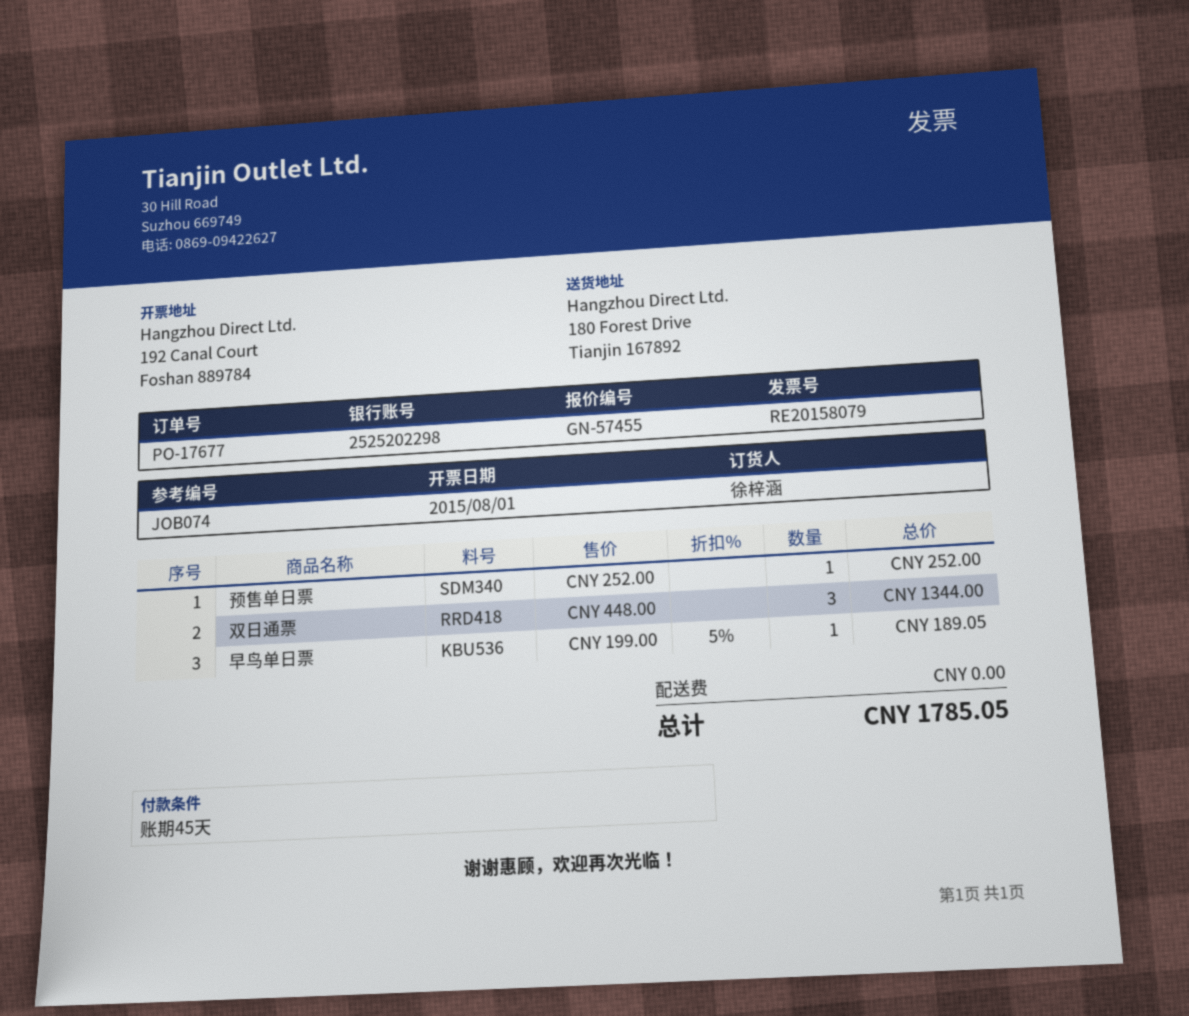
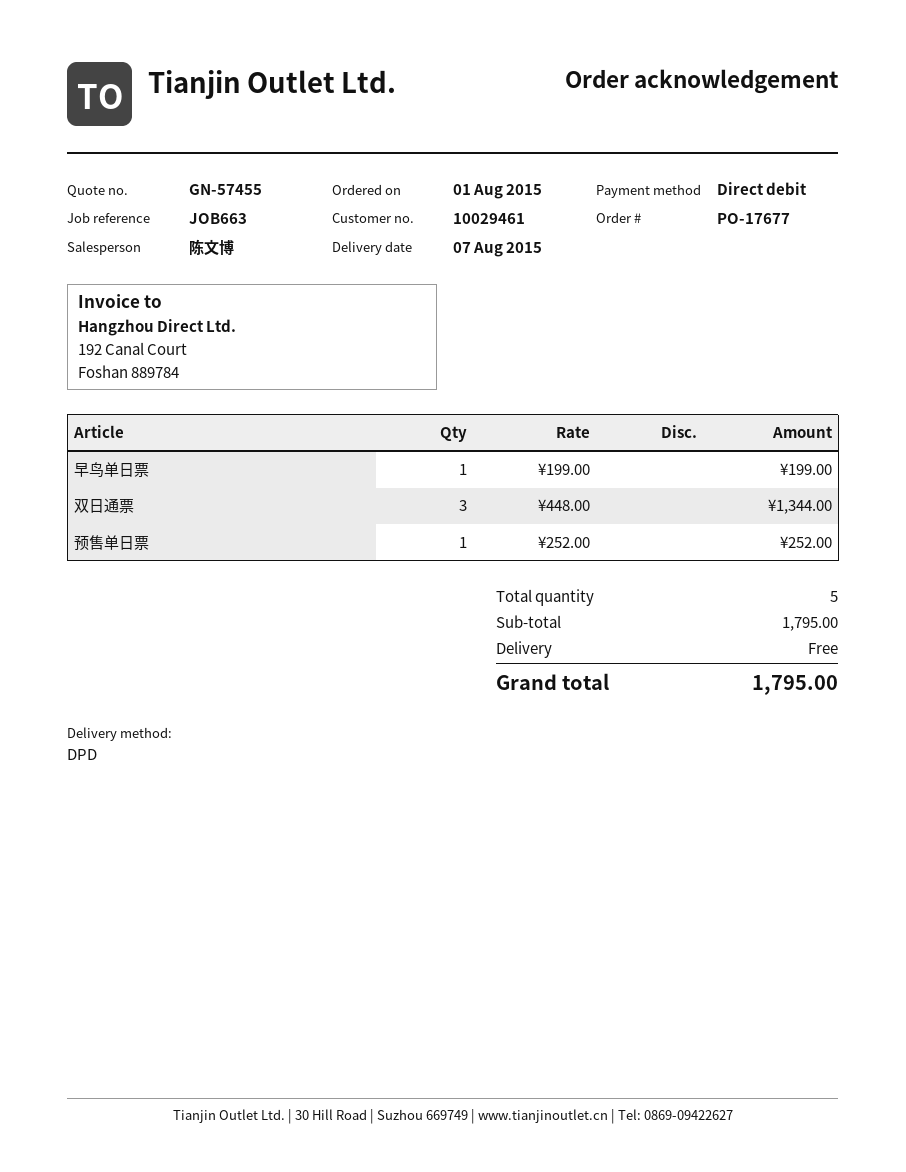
reference: JOB074 -> JOB663
早鸟单日票: 1 x 199.00 - 5% = 189.05 -> 1 x 199.00 = 199.00
total: 1785.05 -> 1795.00

